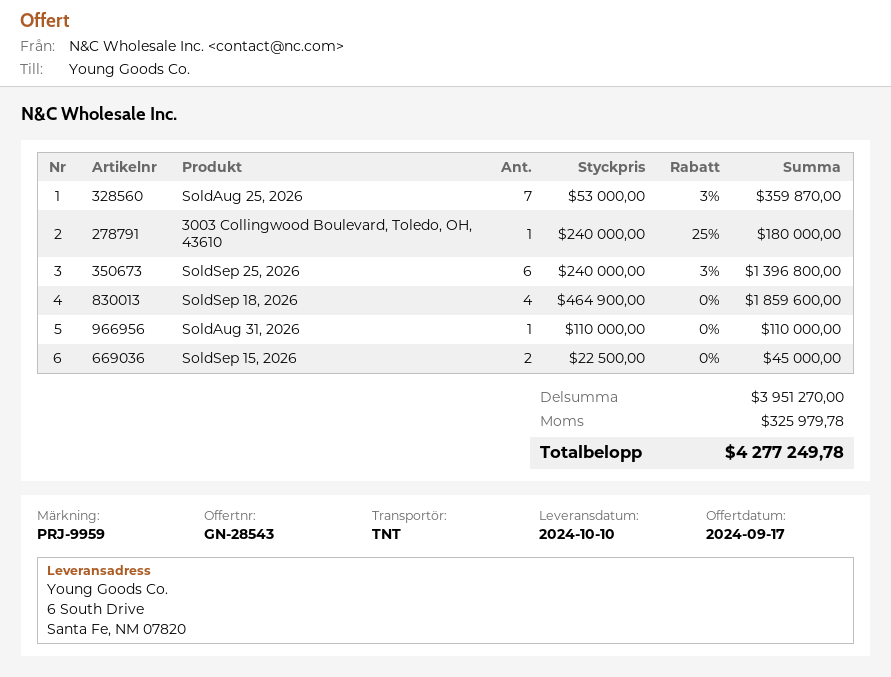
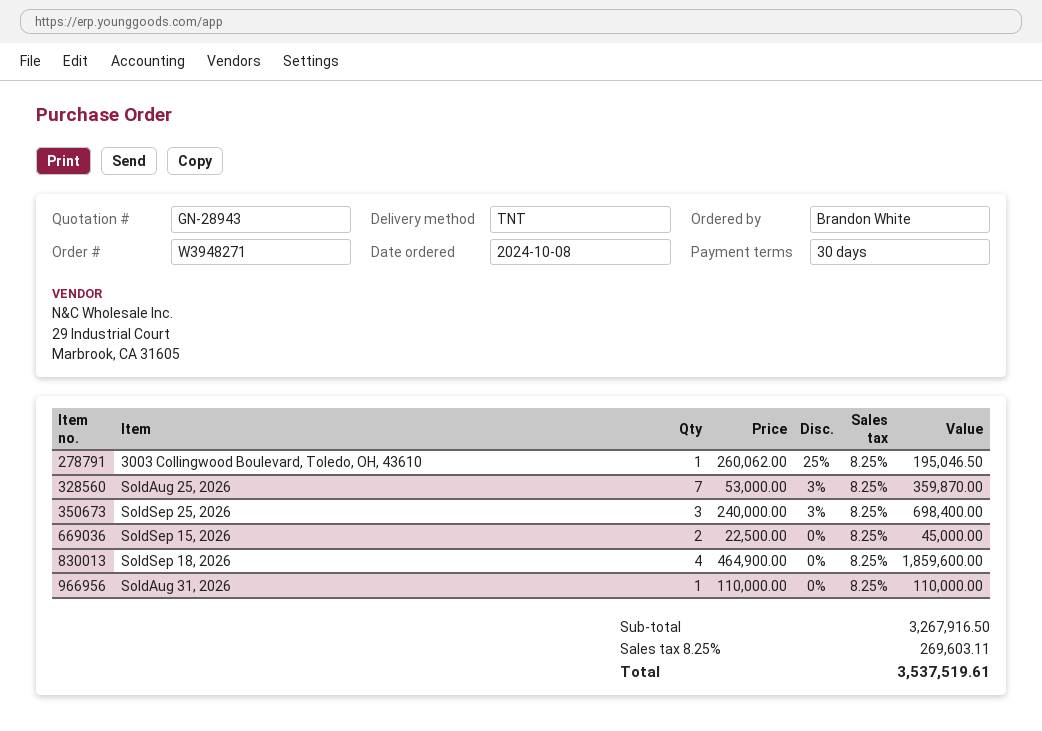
quote number: GN-28543 -> GN-28943
3003 Collingwood Boulevard, Toledo, OH, 43610: 1 x 240000.00 - 25% = 180000.00 -> 1 x 260062.00 - 25% = 195046.50
SoldSep 25, 2026: 6 x 240000.00 - 3% = 1396800.00 -> 3 x 240000.00 - 3% = 698400.00
subtotal: 3951270.00 -> 3267916.50
tax: 325979.78 -> 269603.11
total: 4277249.78 -> 3537519.61

